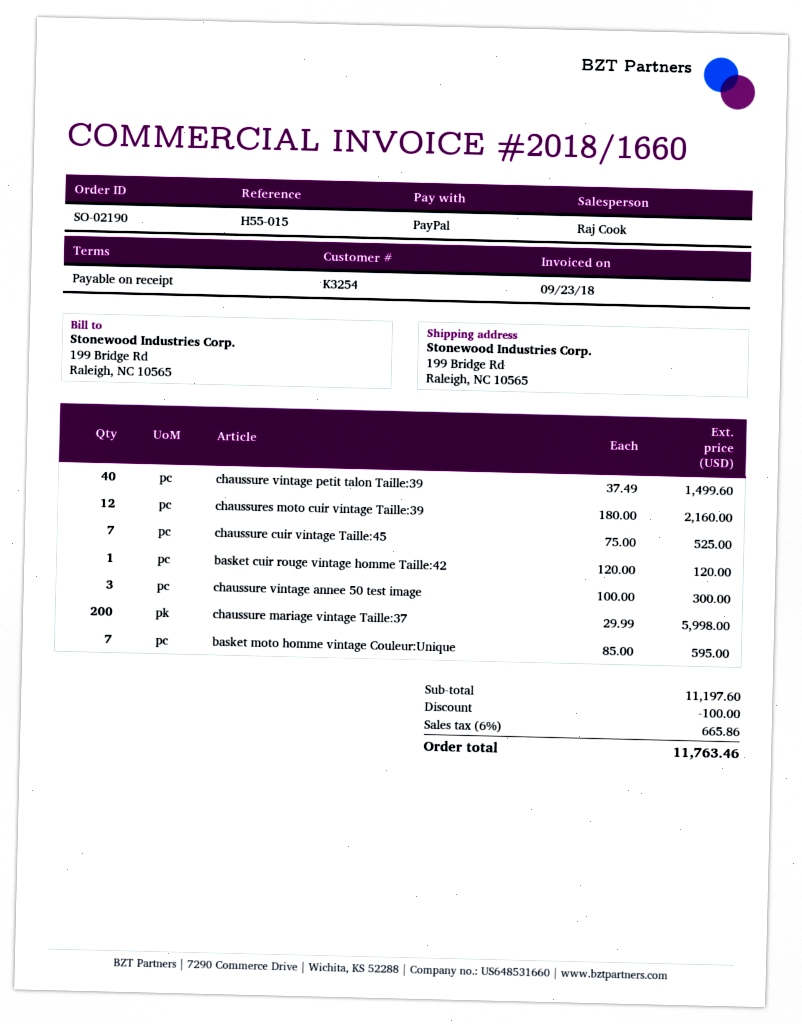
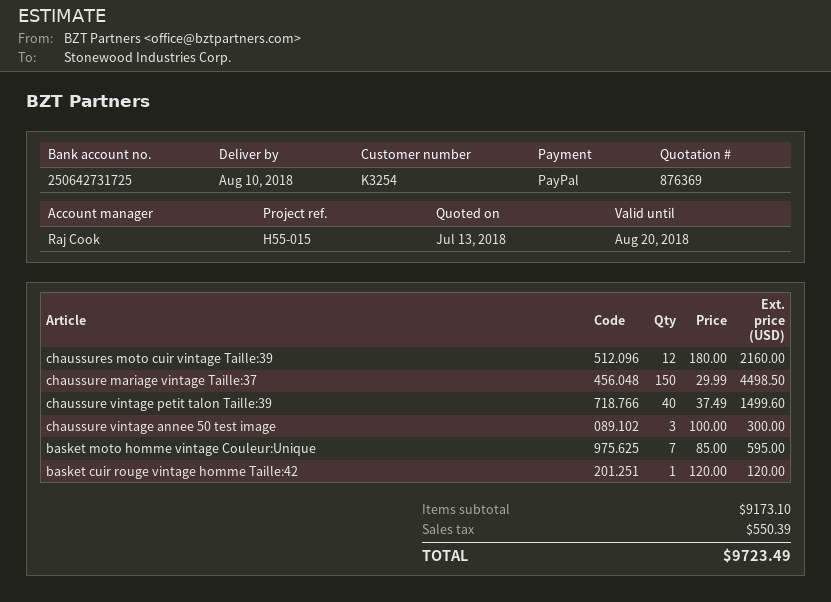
chaussure cuir vintage Taille:45: 7 x 75.00 = 525.00 -> none
chaussure mariage vintage Taille:37: 200 x 29.99 = 5998.00 -> 150 x 29.99 = 4498.50
subtotal: 11197.60 -> 9173.10
discount: 100.00 -> none
tax: 665.86 -> 550.39
total: 11763.46 -> 9723.49

